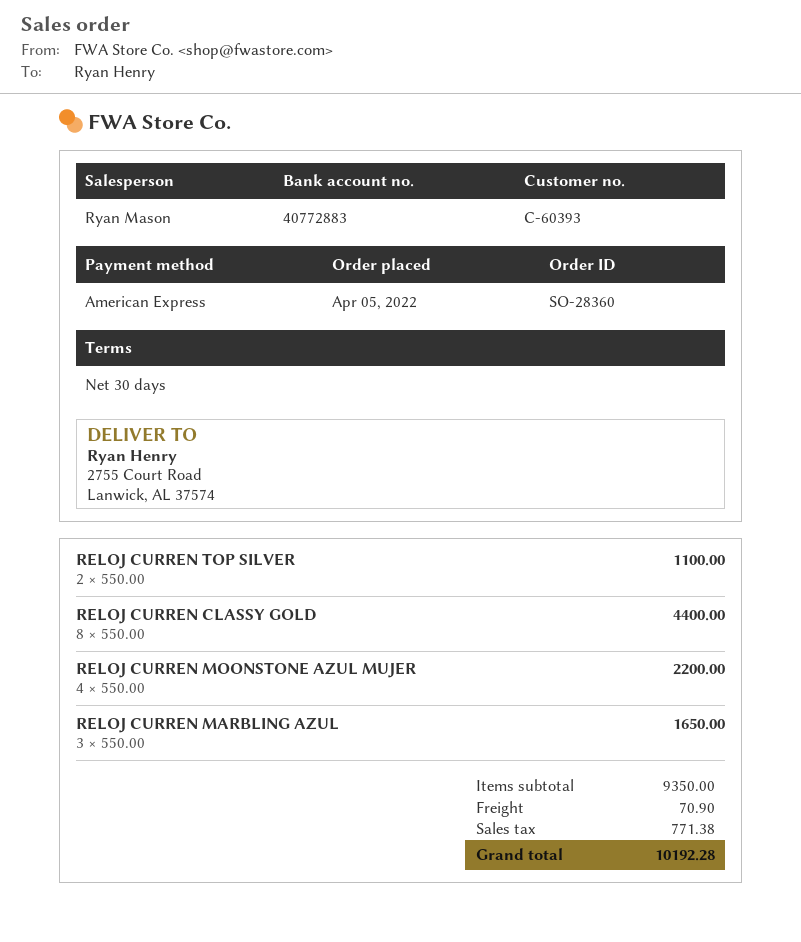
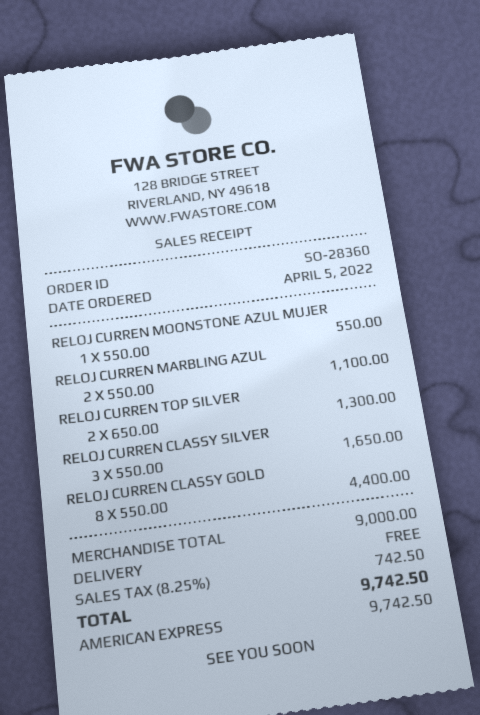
RELOJ CURREN TOP SILVER: 2 x 550.00 = 1100.00 -> 2 x 650.00 = 1300.00
RELOJ CURREN MOONSTONE AZUL MUJER: 4 x 550.00 = 2200.00 -> 1 x 550.00 = 550.00
RELOJ CURREN MARBLING AZUL: 3 x 550.00 = 1650.00 -> 2 x 550.00 = 1100.00
RELOJ CURREN CLASSY SILVER: none -> 3 x 550.00 = 1650.00
subtotal: 9350.00 -> 9000.00
shipping: 70.90 -> 0.00
tax: 771.38 -> 742.50
total: 10192.28 -> 9742.50

